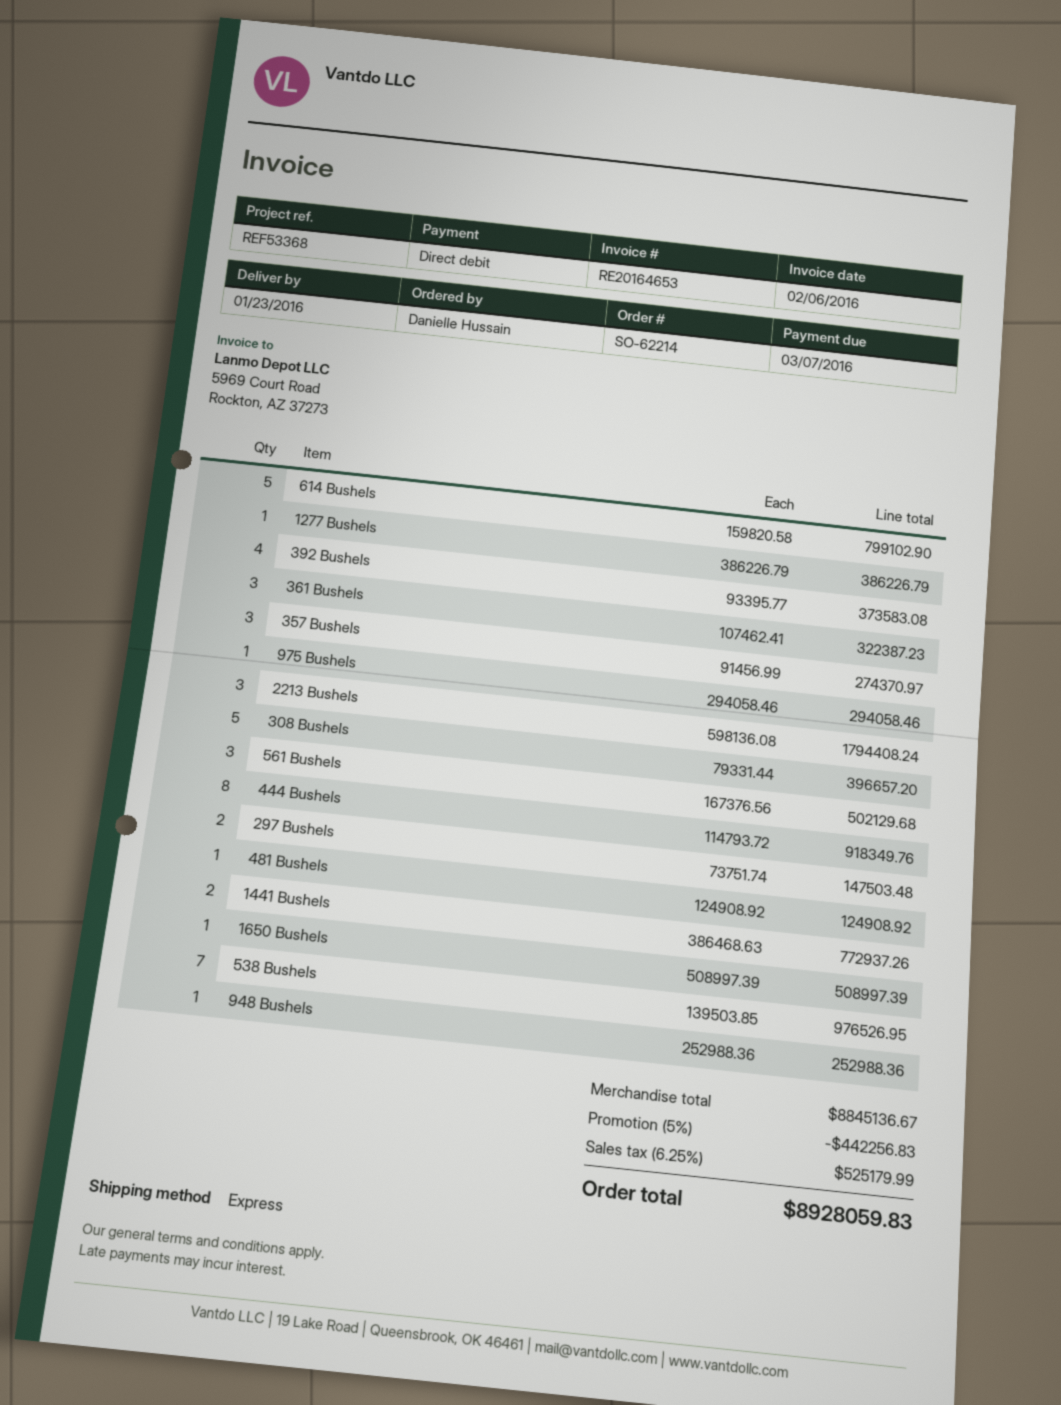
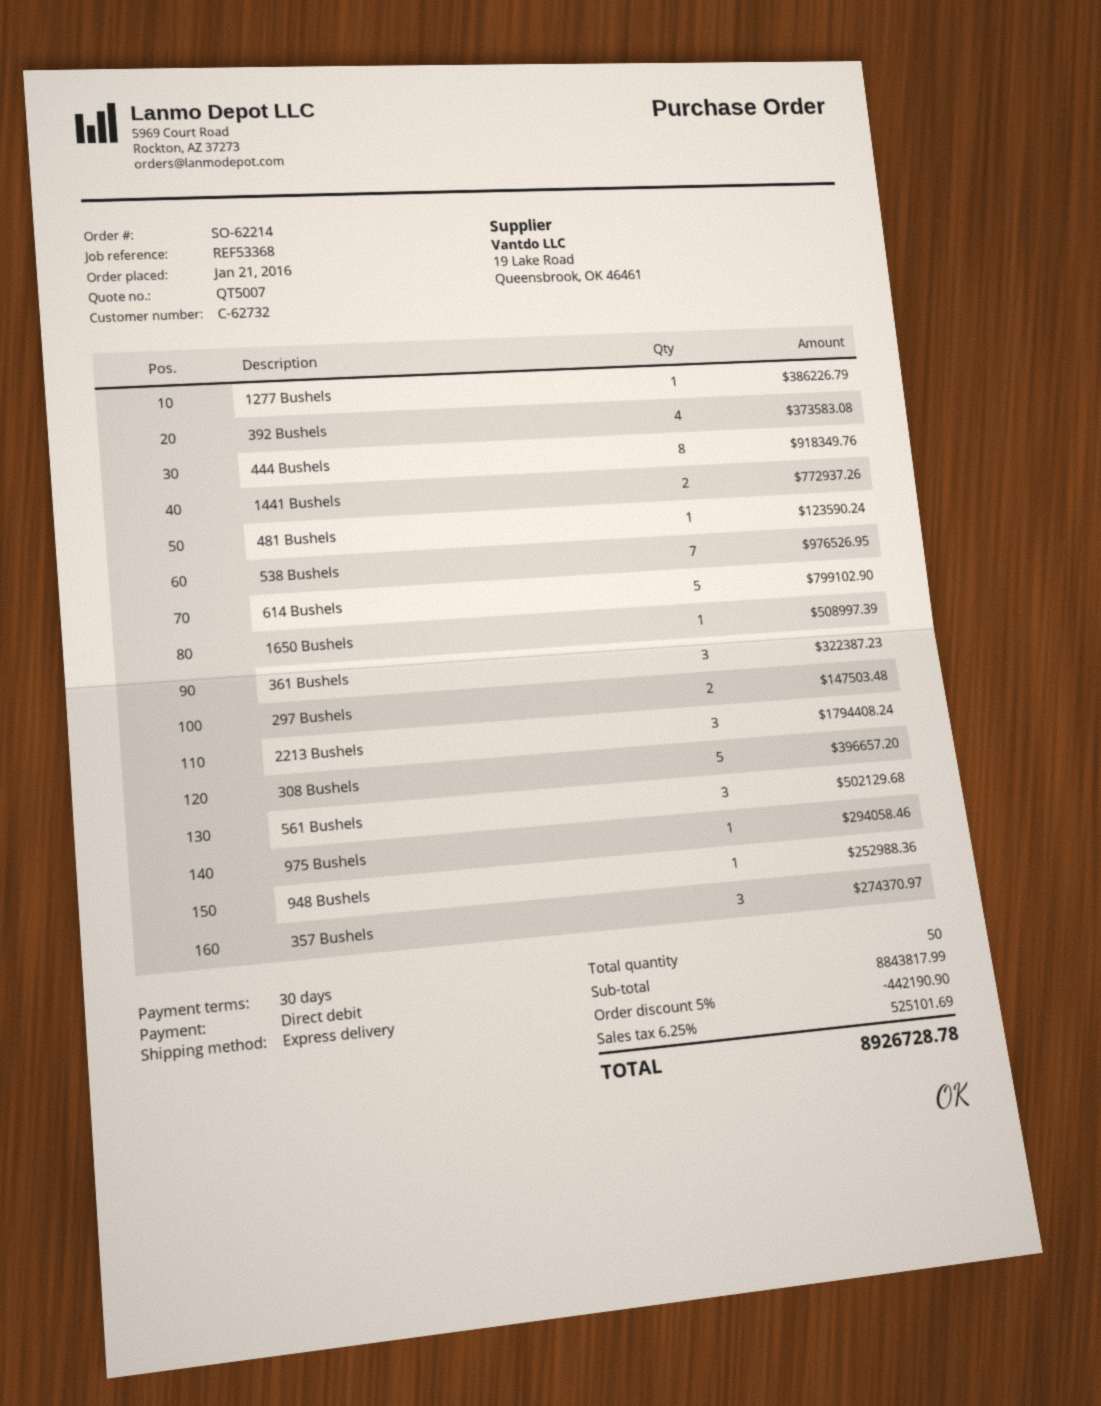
481 Bushels: 1 for 124908.92 -> 1 for 123590.24
subtotal: 8845136.67 -> 8843817.99
discount: 5% = 442256.83 -> 5% = 442190.90
tax: 6.25% = 525179.99 -> 6.25% = 525101.69
total: 8928059.83 -> 8926728.78

